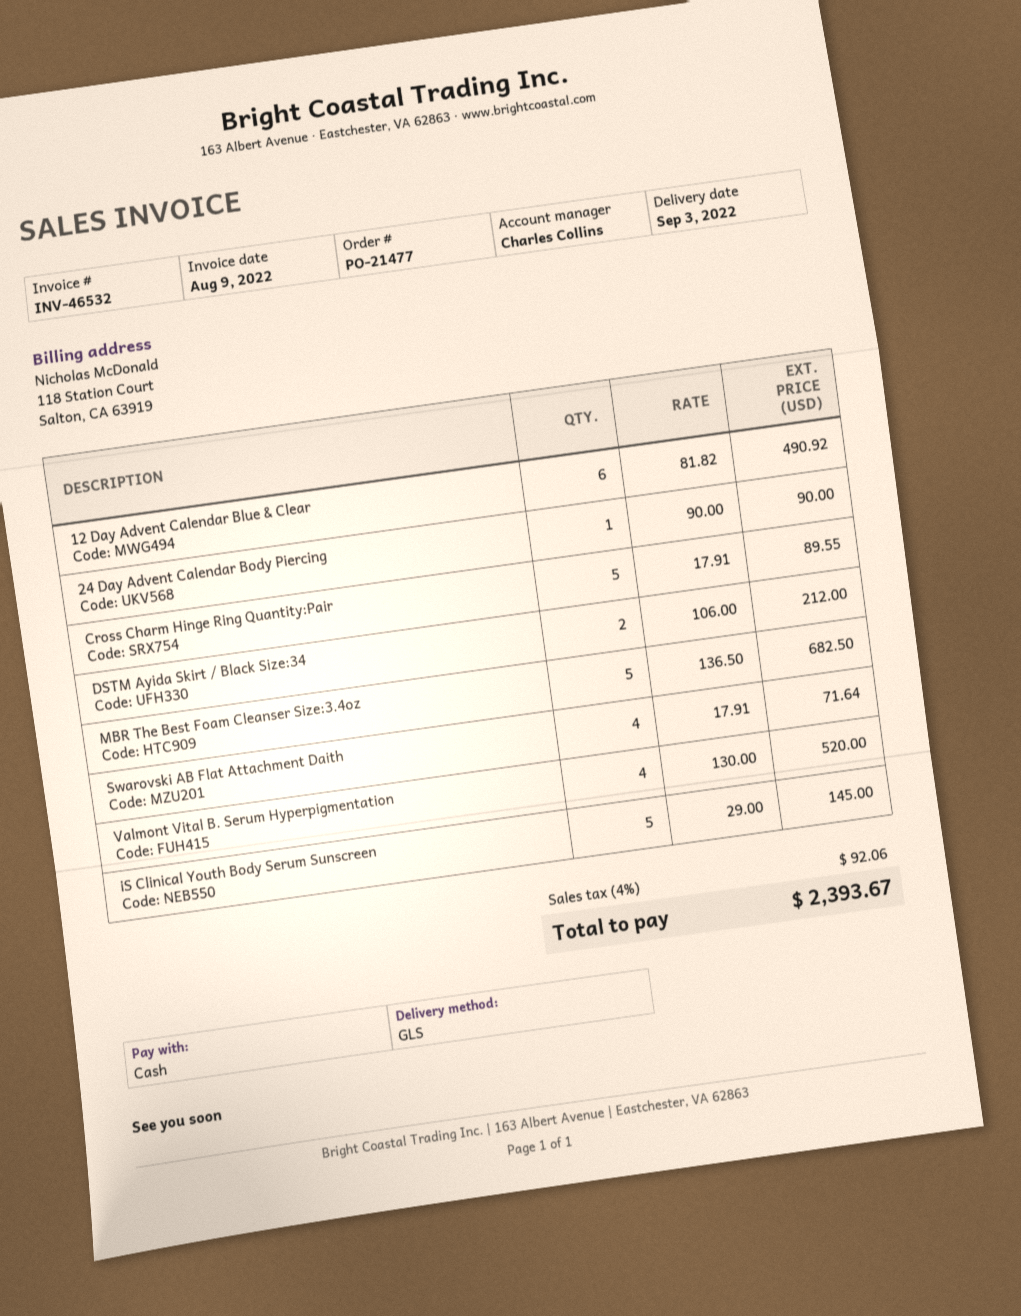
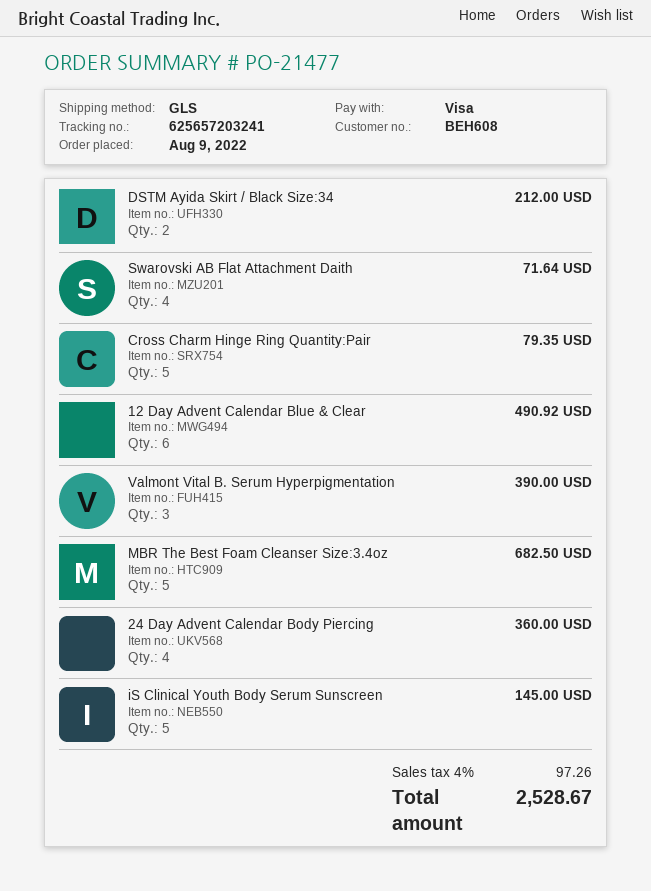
payment method: cash -> Visa
24 Day Advent Calendar Body Piercing: 1 for 90.00 -> 4 for 360.00
Cross Charm Hinge Ring Quantity:Pair: 5 for 89.55 -> 5 for 79.35
Valmont Vital B. Serum Hyperpigmentation: 4 for 520.00 -> 3 for 390.00
tax: 4% = 92.06 -> 4% = 97.26
total: 2393.67 -> 2528.67

